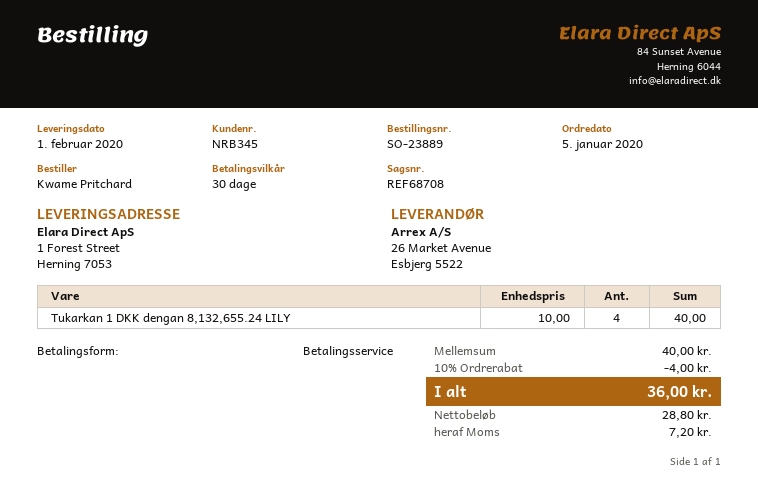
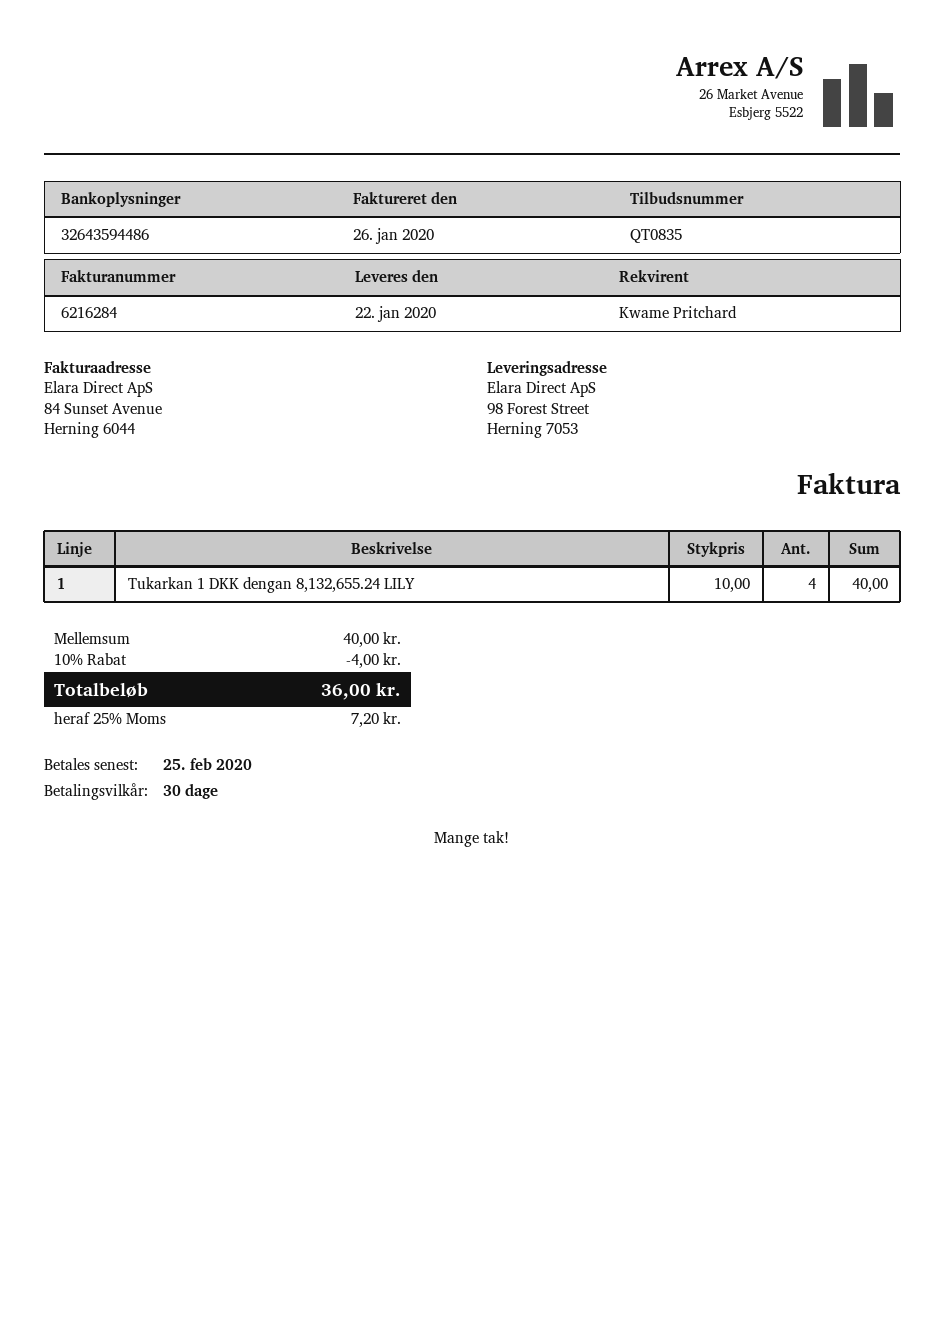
delivery date: 2020-02-01 -> 2020-01-22
ship to: 1 Forest Street, Herning 7053 -> 98 Forest Street, Herning 7053

